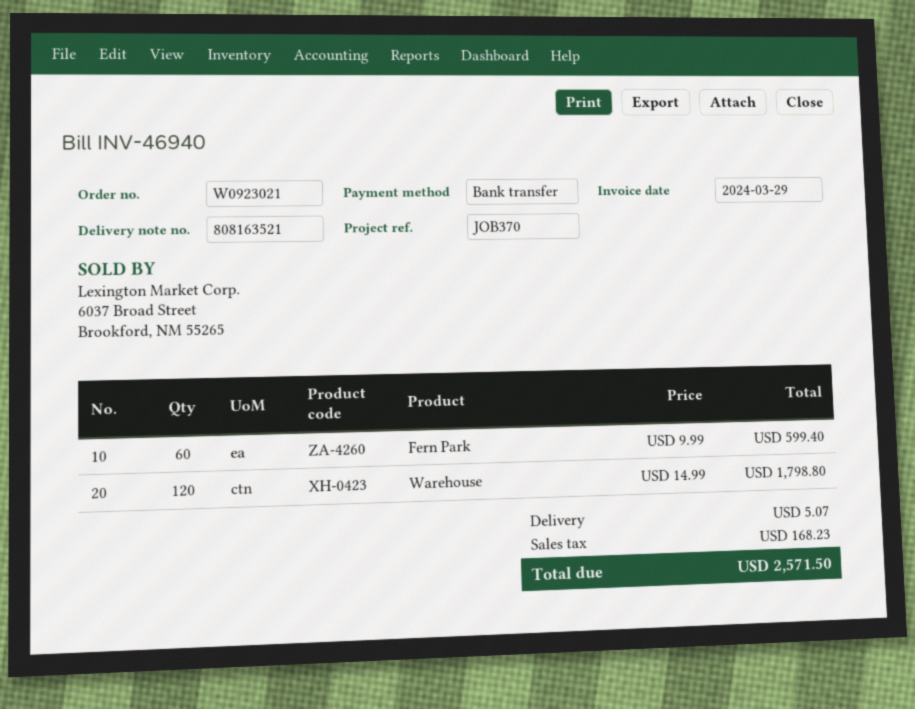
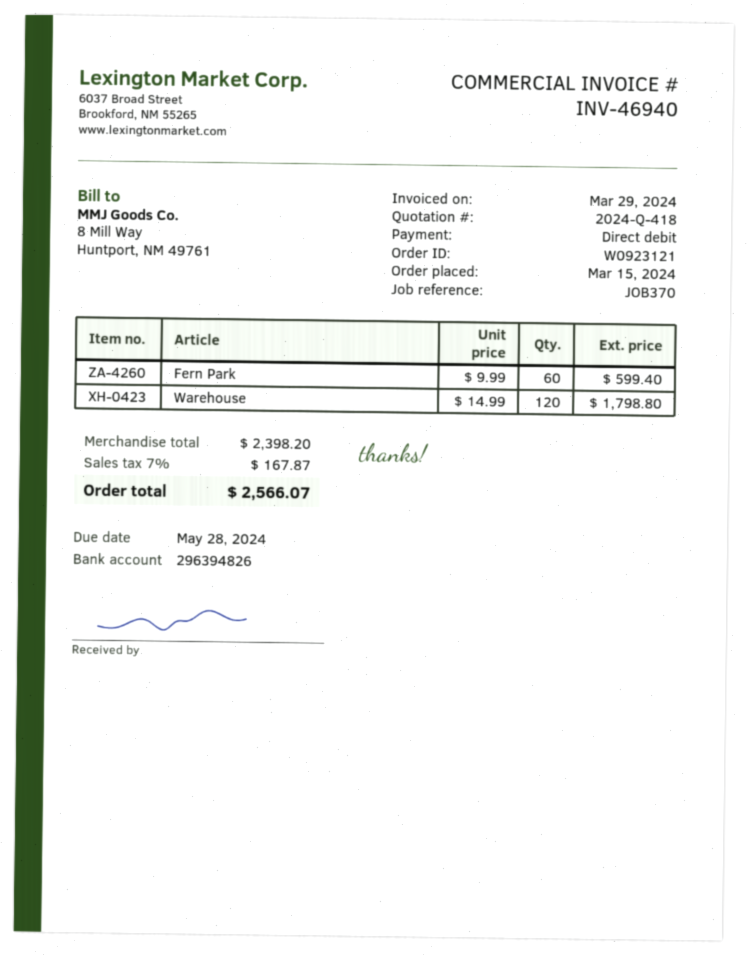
order number: W0923021 -> W0923121
payment method: bank transfer -> direct debit
shipping: 5.07 -> none
tax: 168.23 -> 167.87
total: 2571.50 -> 2566.07

